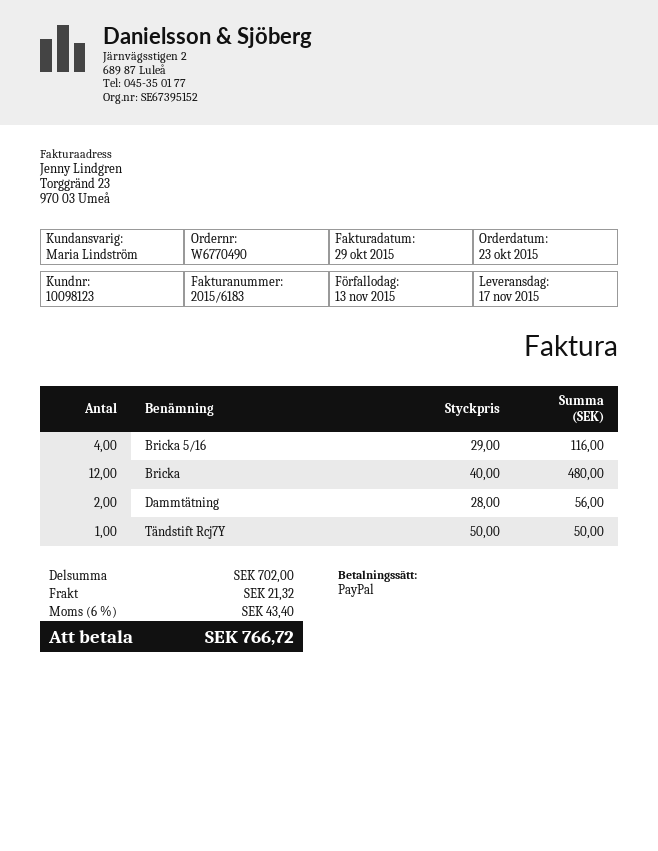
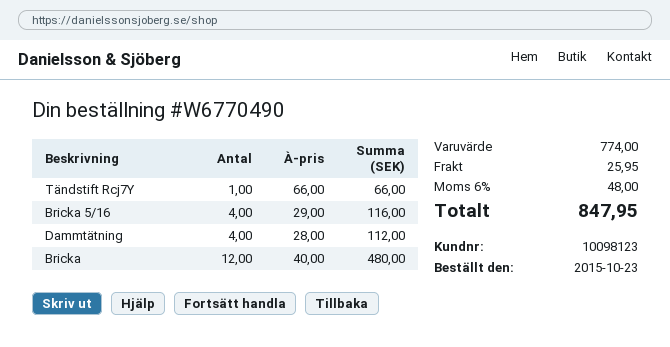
Dammtätning: 2 x 28.00 = 56.00 -> 4 x 28.00 = 112.00
Tändstift Rcj7Y: 1 x 50.00 = 50.00 -> 1 x 66.00 = 66.00
subtotal: 702.00 -> 774.00
shipping: 21.32 -> 25.95
tax: 6% = 43.40 -> 6% = 48.00
total: 766.72 -> 847.95

